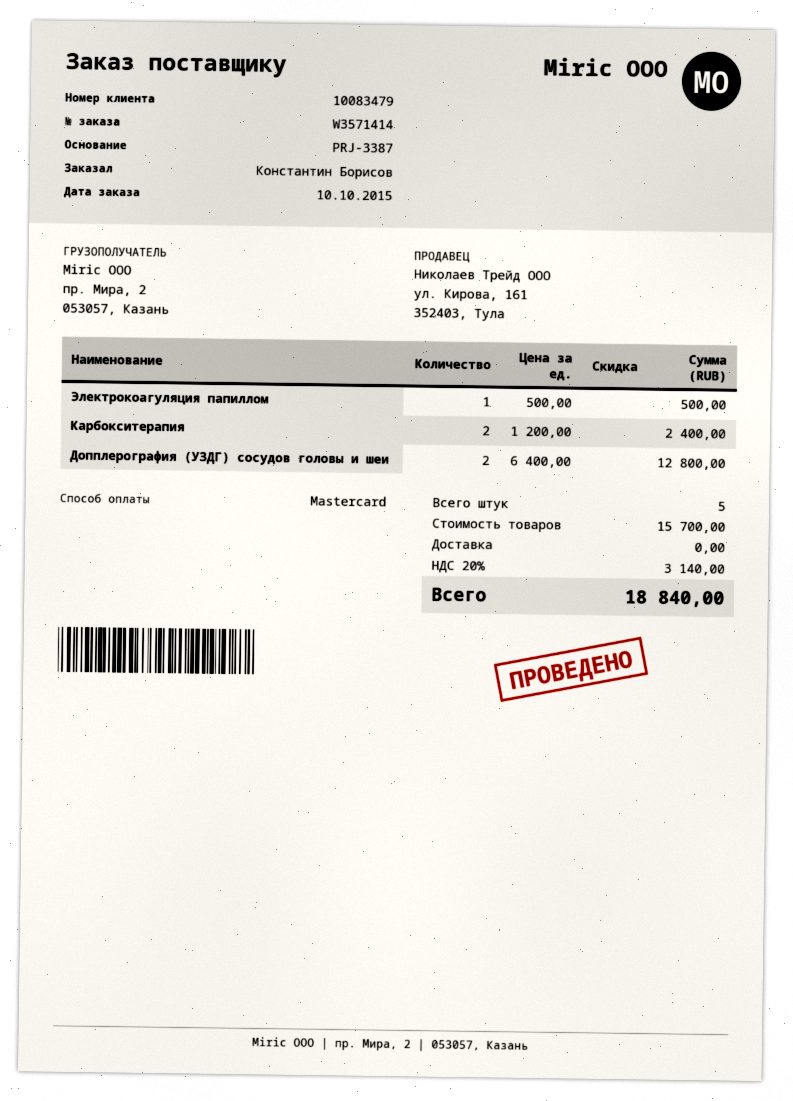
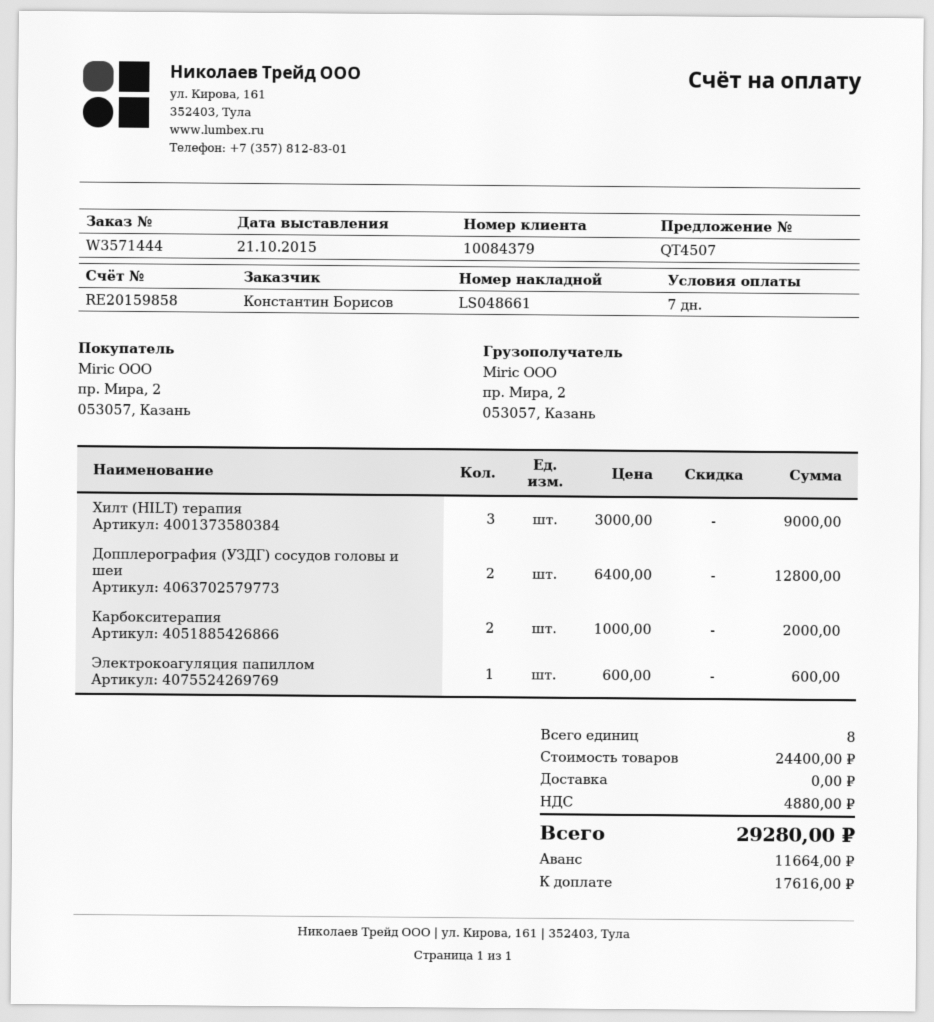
order number: W3571414 -> W3571444
customer number: 10083479 -> 10084379
Электрокоагуляция папиллом: 1 x 500.00 = 500.00 -> 1 x 600.00 = 600.00
Карбокситерапия: 2 x 1200.00 = 2400.00 -> 2 x 1000.00 = 2000.00
Хилт (HILT) терапия: none -> 3 x 3000.00 = 9000.00
total quantity: 5 -> 8
subtotal: 15700.00 -> 24400.00
tax: 3140.00 -> 4880.00
total: 18840.00 -> 29280.00

